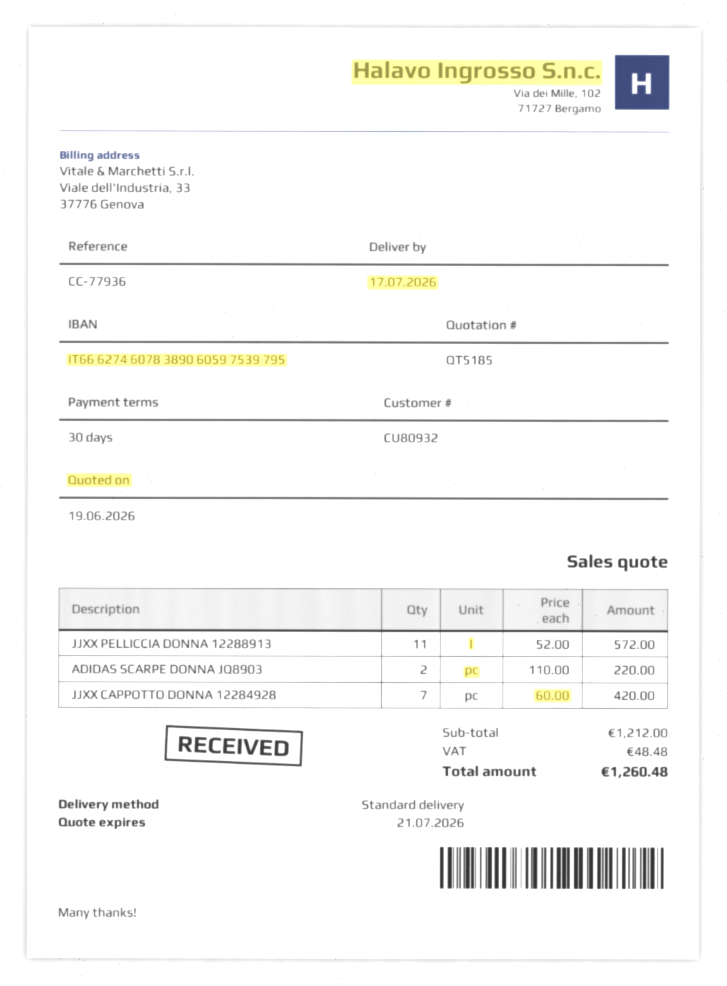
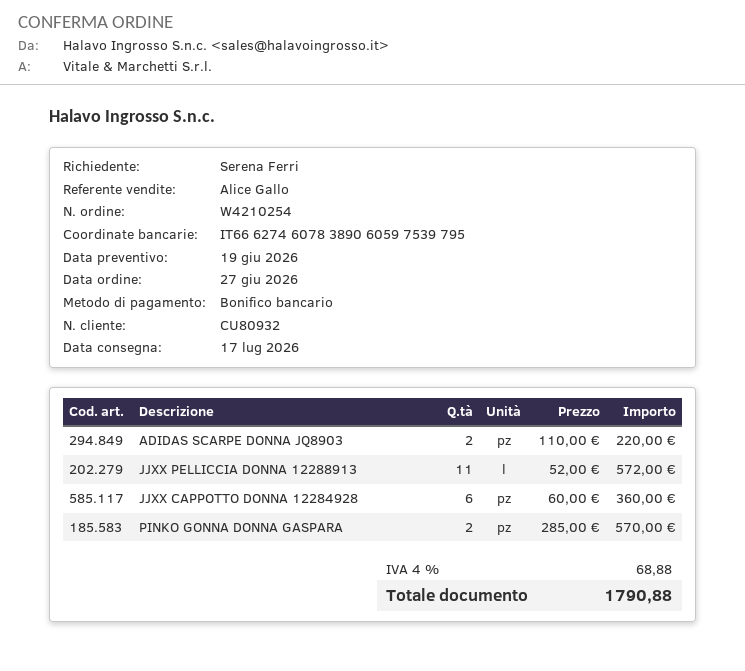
JJXX CAPPOTTO DONNA 12284928: 7 x 60.00 = 420.00 -> 6 x 60.00 = 360.00
PINKO GONNA DONNA GASPARA: none -> 2 x 285.00 = 570.00
tax: 48.48 -> 68.88
total: 1260.48 -> 1790.88

